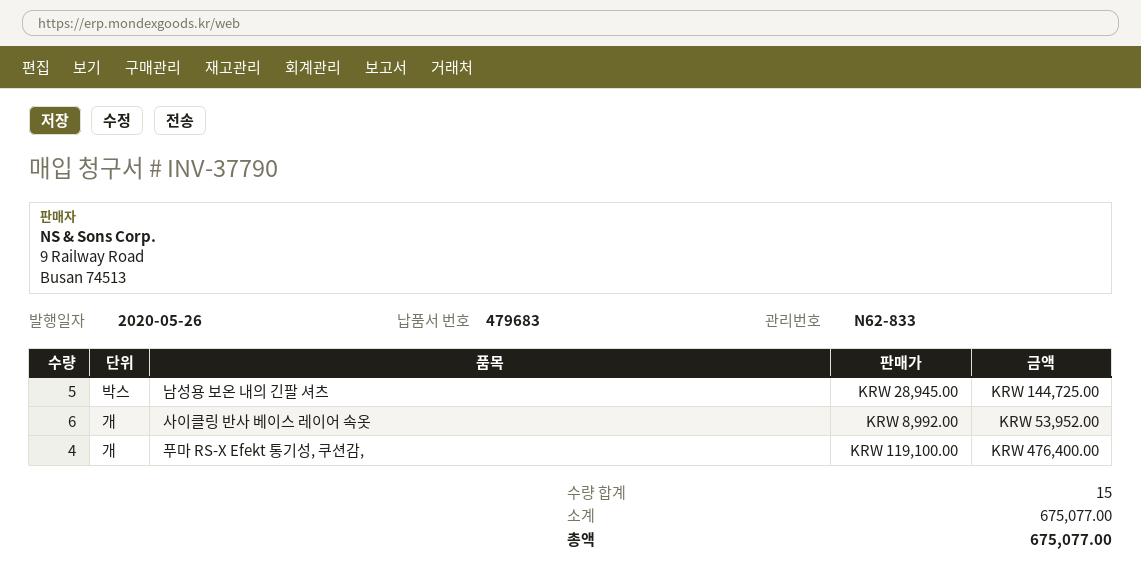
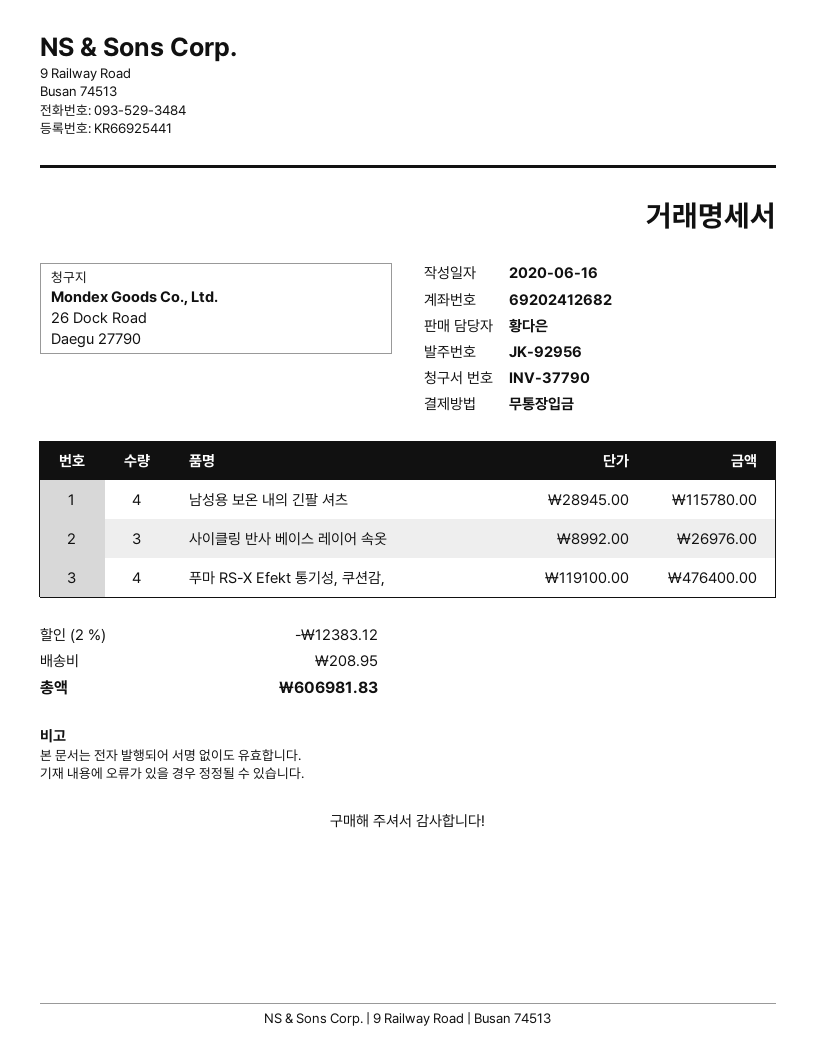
invoice date: 2020-05-26 -> 2020-06-16
남성용 보온 내의 긴팔 셔츠: 5 x 28945.00 = 144725.00 -> 4 x 28945.00 = 115780.00
사이클링 반사 베이스 레이어 속옷: 6 x 8992.00 = 53952.00 -> 3 x 8992.00 = 26976.00
discount: none -> 2% = 12383.12
shipping: none -> 208.95
total: 675077.00 -> 606981.83

